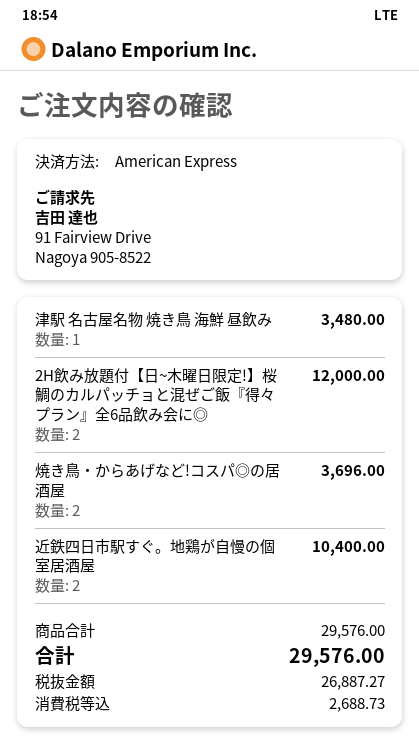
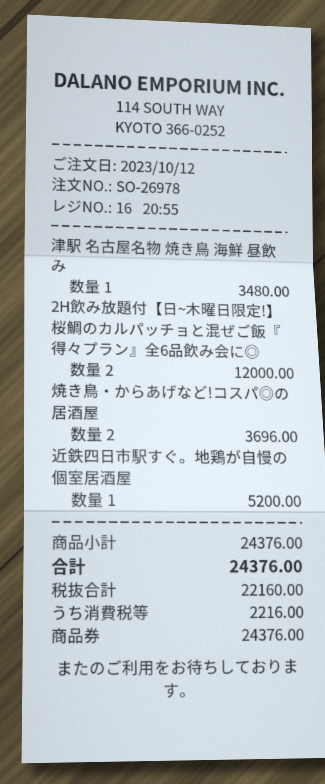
payment method: American Express -> gift card
近鉄四日市駅すぐ。地鶏が自慢の個室居酒屋: 2 for 10400.00 -> 1 for 5200.00
subtotal: 29576.00 -> 24376.00
net: 26887.27 -> 22160.00
tax: 2688.73 -> 2216.00
total: 29576.00 -> 24376.00

